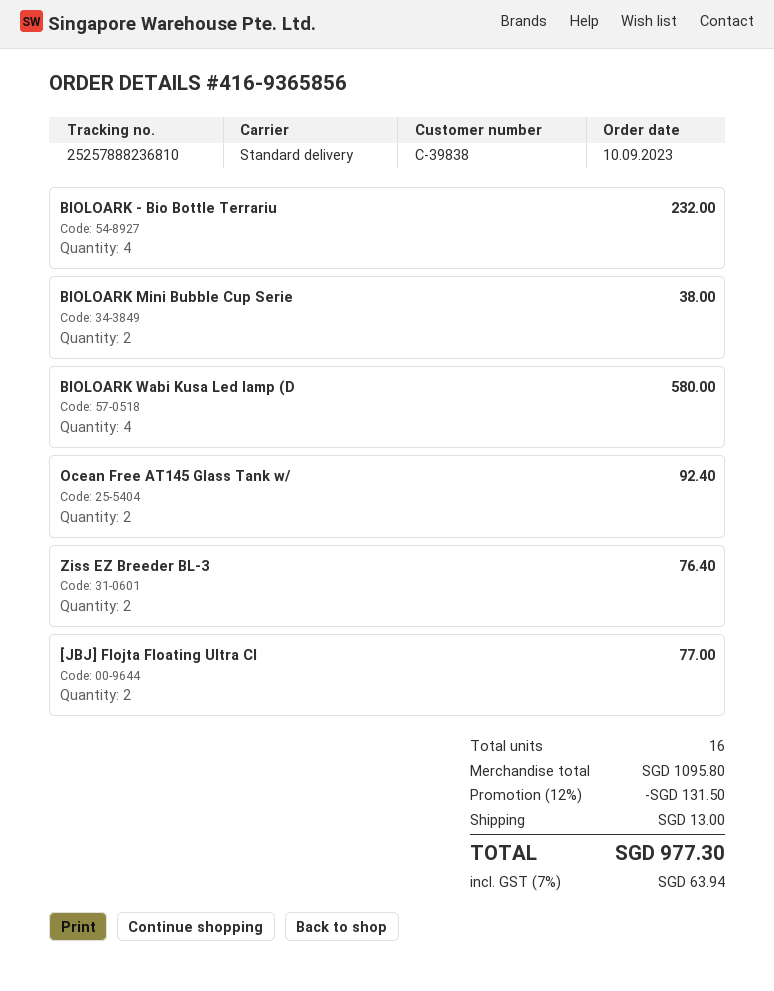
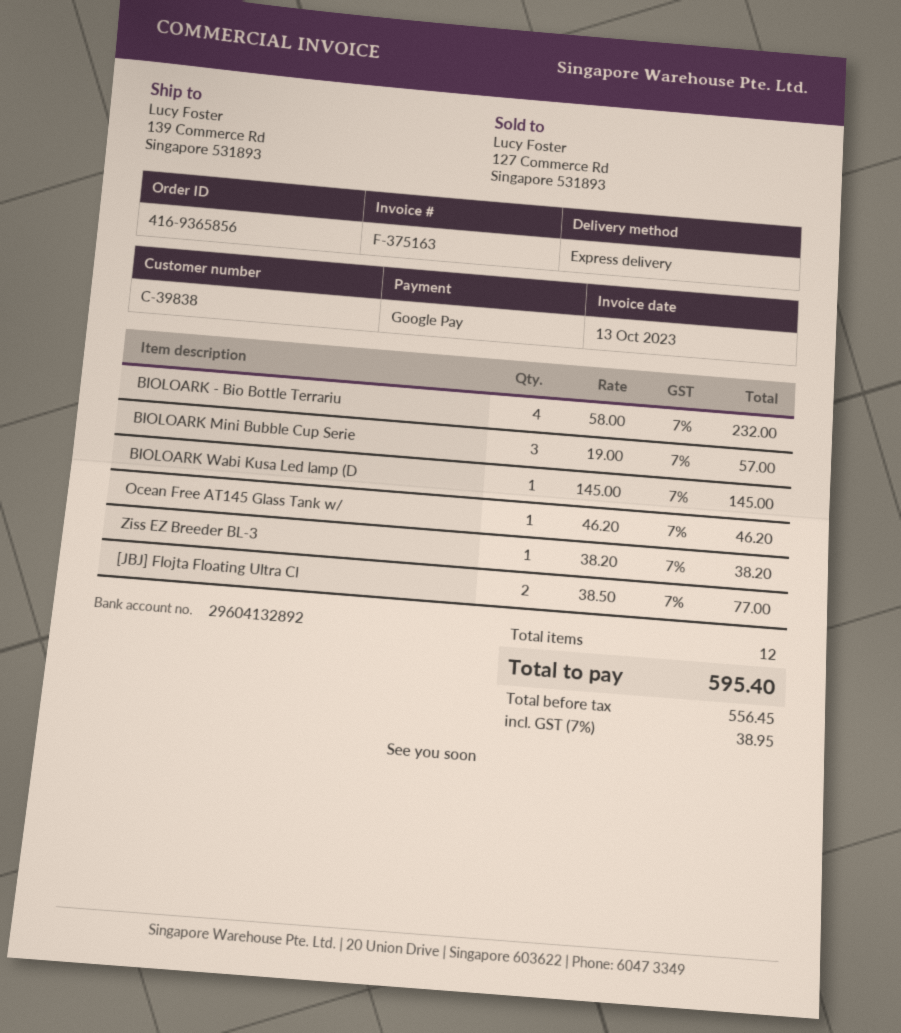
shipping method: standard -> express
BIOLOARK Mini Bubble Cup Serie: 2 for 38.00 -> 3 for 57.00
BIOLOARK Wabi Kusa Led lamp (D: 4 for 580.00 -> 1 for 145.00
Ocean Free AT145 Glass Tank w/: 2 for 92.40 -> 1 for 46.20
Ziss EZ Breeder BL-3: 2 for 76.40 -> 1 for 38.20
total quantity: 16 -> 12
discount: 12% = 131.50 -> none
shipping: 13.00 -> none
tax: 7% = 63.94 -> 7% = 38.95
total: 977.30 -> 595.40

